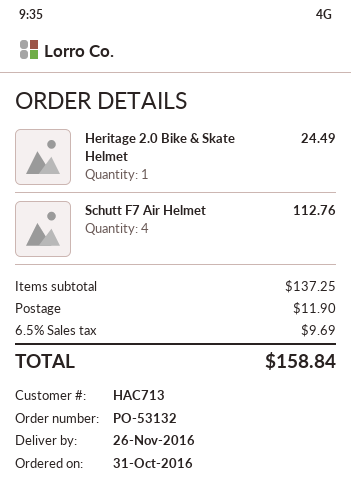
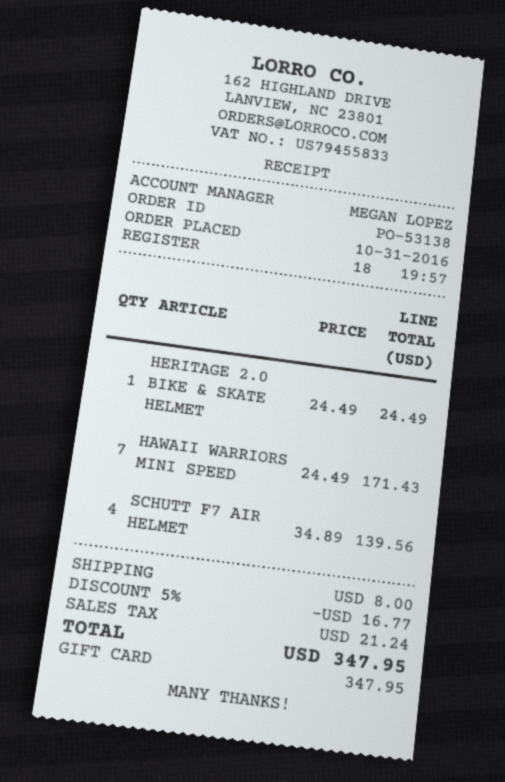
order number: PO-53132 -> PO-53138
Schutt F7 Air Helmet: 4 for 112.76 -> 4 for 139.56
HAWAII WARRIORS MINI SPEED: none -> 7 for 171.43
discount: none -> 5% = 16.77
shipping: 11.90 -> 8.00
tax: 9.69 -> 21.24
total: 158.84 -> 347.95

